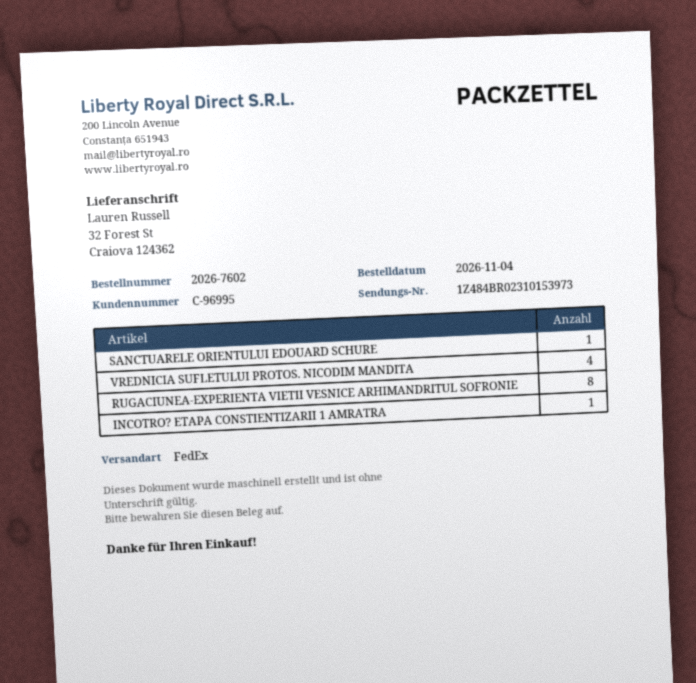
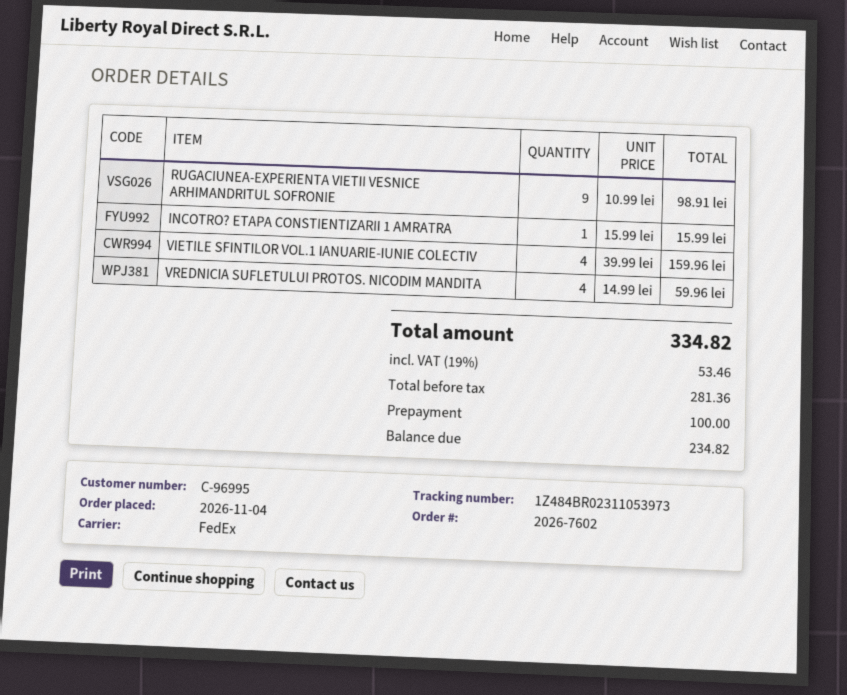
tracking number: 1Z484BR02310153973 -> 1Z484BR02311053973
SANCTUARELE ORIENTULUI EDOUARD SCHURE: 1 -> none
RUGACIUNEA-EXPERIENTA VIETII VESNICE ARHIMANDRITUL SOFRONIE: 8 -> 9
VIETILE SFINTILOR VOL.1 IANUARIE-IUNIE COLECTIV: none -> 4

